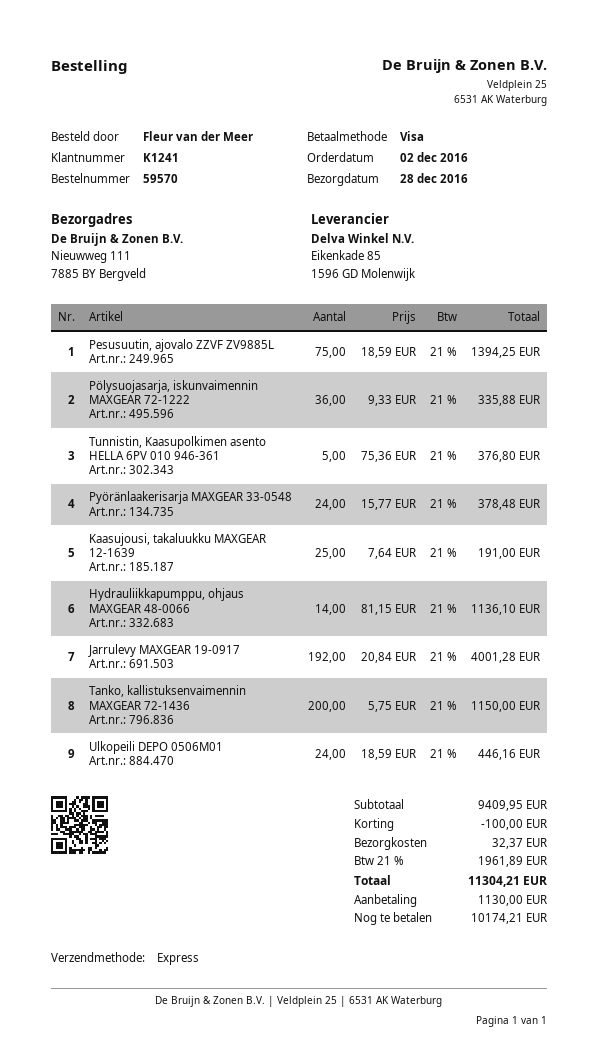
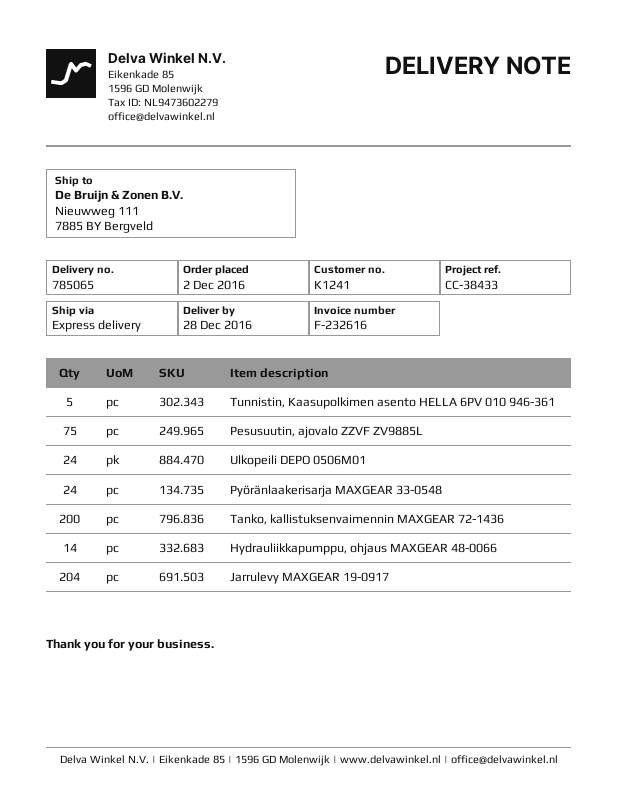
Pölysuojasarja, iskunvaimennin MAXGEAR 72-1222: 36 -> none
Kaasujousi, takaluukku MAXGEAR 12-1639: 25 -> none
Jarrulevy MAXGEAR 19-0917: 192 -> 204

